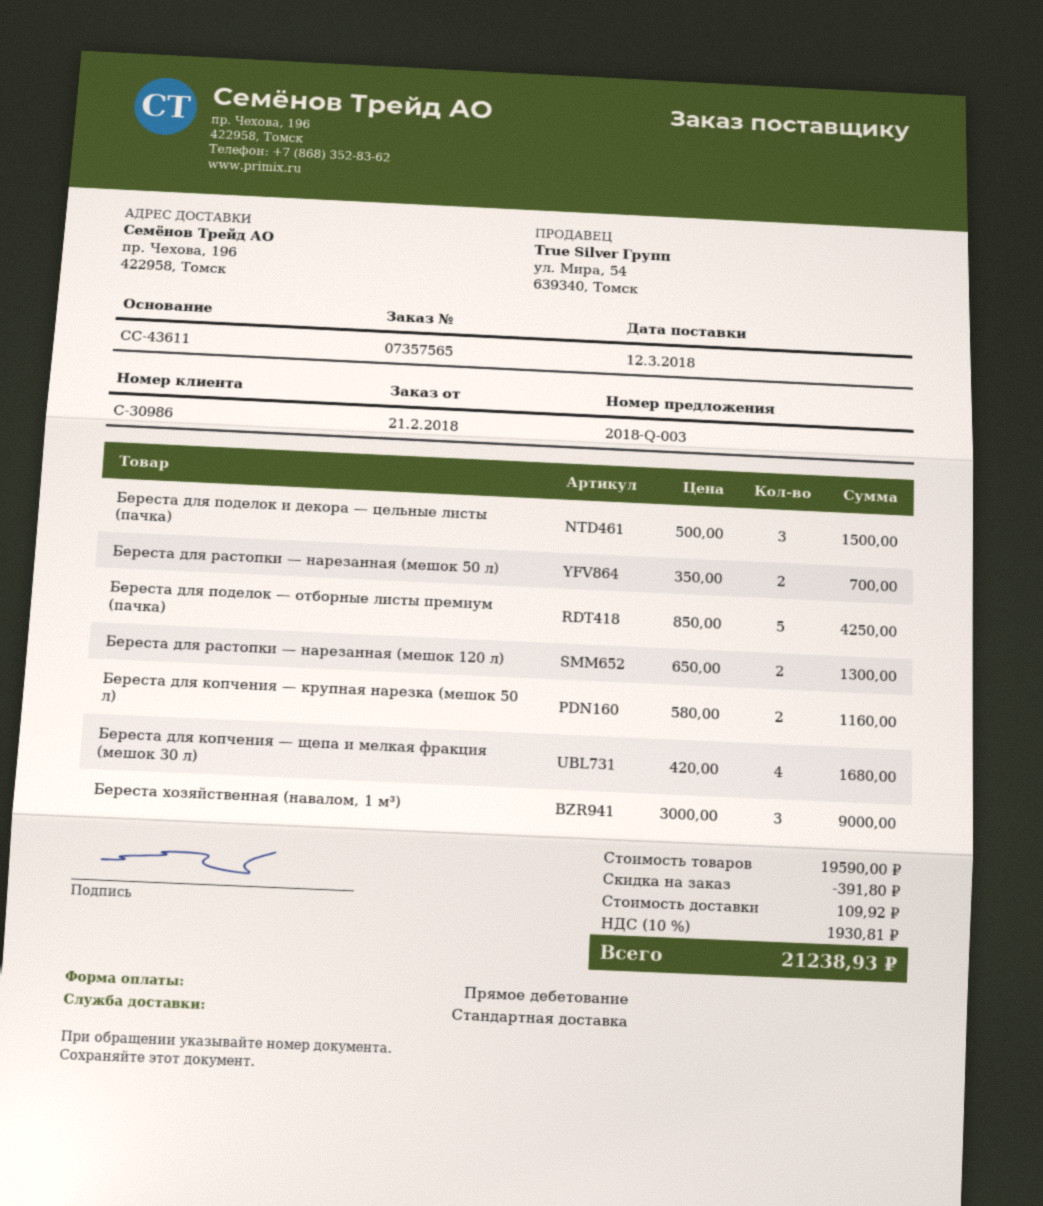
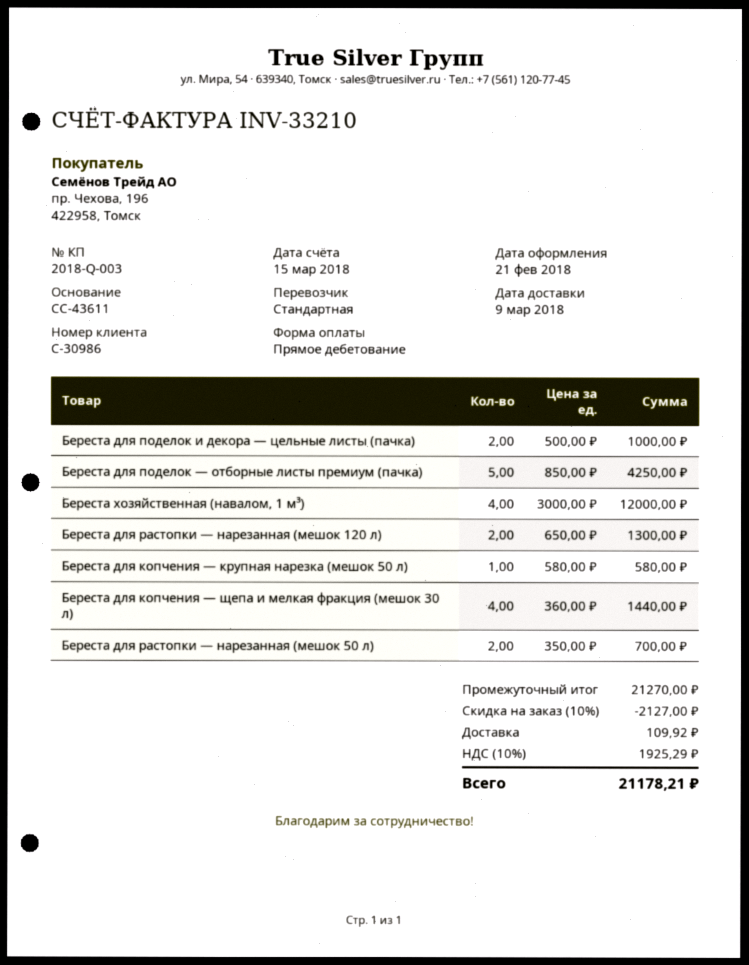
delivery date: 2018-03-12 -> 2018-03-09
Береста для поделок и декора — цельные листы (пачка): 3 x 500.00 = 1500.00 -> 2 x 500.00 = 1000.00
Береста для копчения — крупная нарезка (мешок 50 л): 2 x 580.00 = 1160.00 -> 1 x 580.00 = 580.00
Береста для копчения — щепа и мелкая фракция (мешок 30 л): 4 x 420.00 = 1680.00 -> 4 x 360.00 = 1440.00
Береста хозяйственная (навалом, 1 м³): 3 x 3000.00 = 9000.00 -> 4 x 3000.00 = 12000.00
subtotal: 19590.00 -> 21270.00
discount: 391.80 -> 2127.00
tax: 10% = 1930.81 -> 10% = 1925.29
total: 21238.93 -> 21178.21

